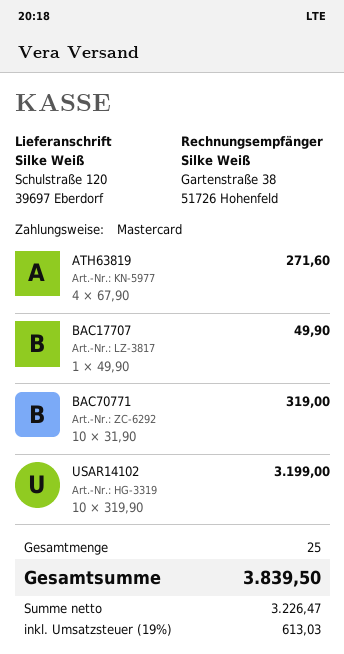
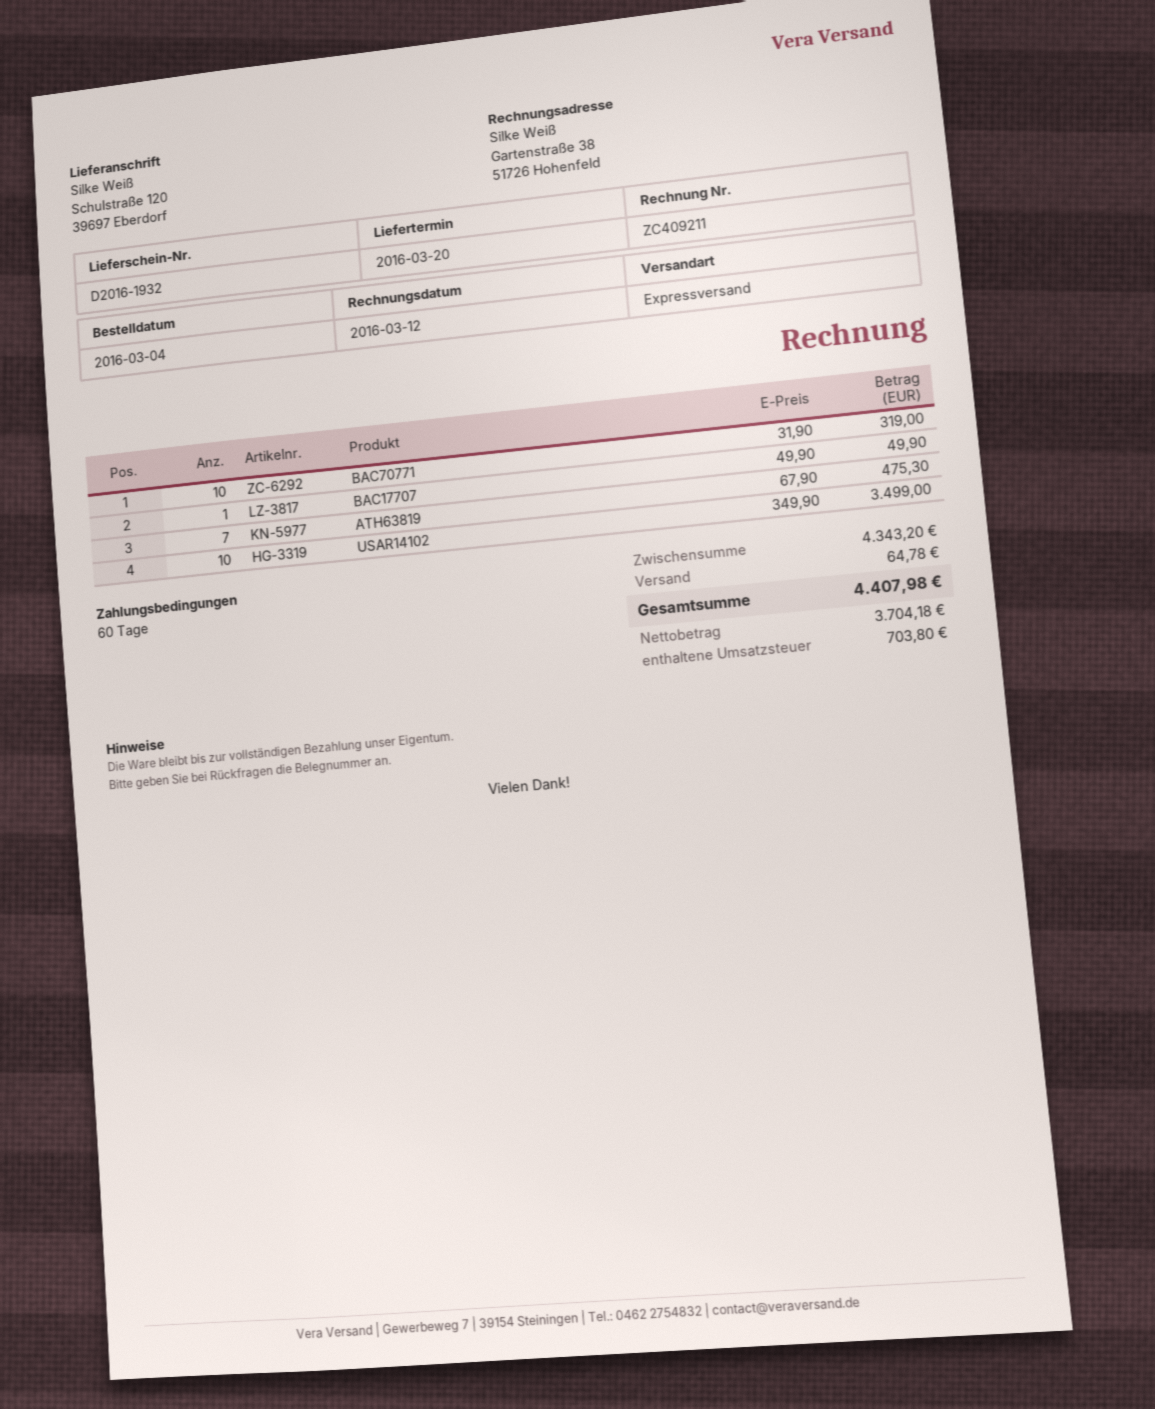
ATH63819: 4 x 67.90 = 271.60 -> 7 x 67.90 = 475.30
USAR14102: 10 x 319.90 = 3199.00 -> 10 x 349.90 = 3499.00
shipping: none -> 64.78
net: 3226.47 -> 3704.18
tax: 613.03 -> 703.80
total: 3839.50 -> 4407.98

